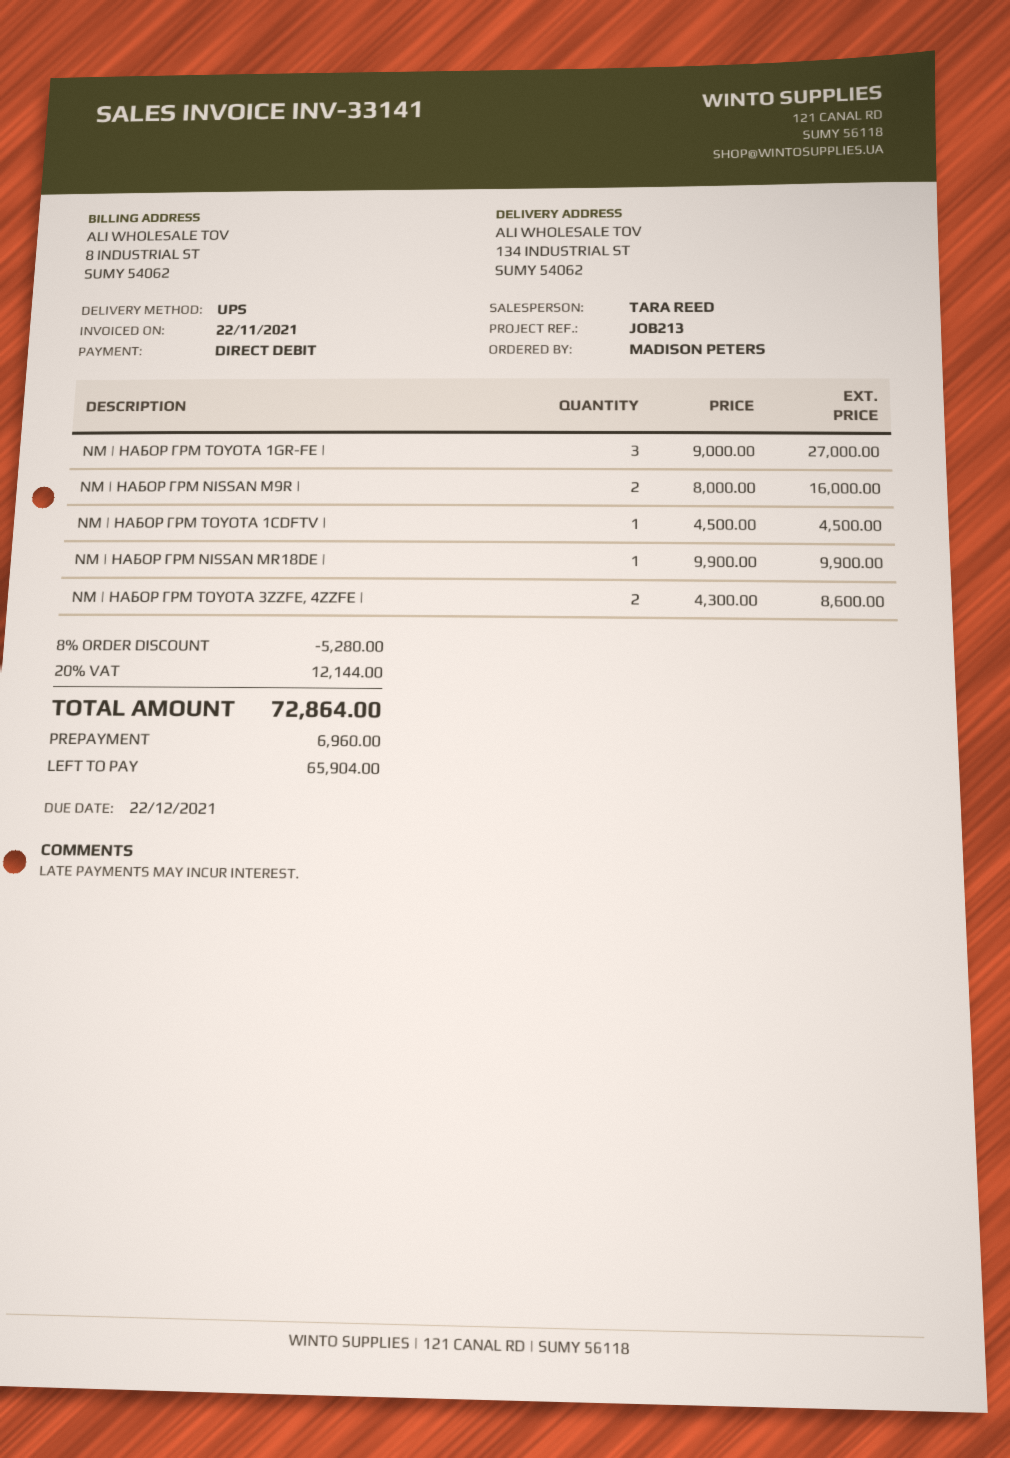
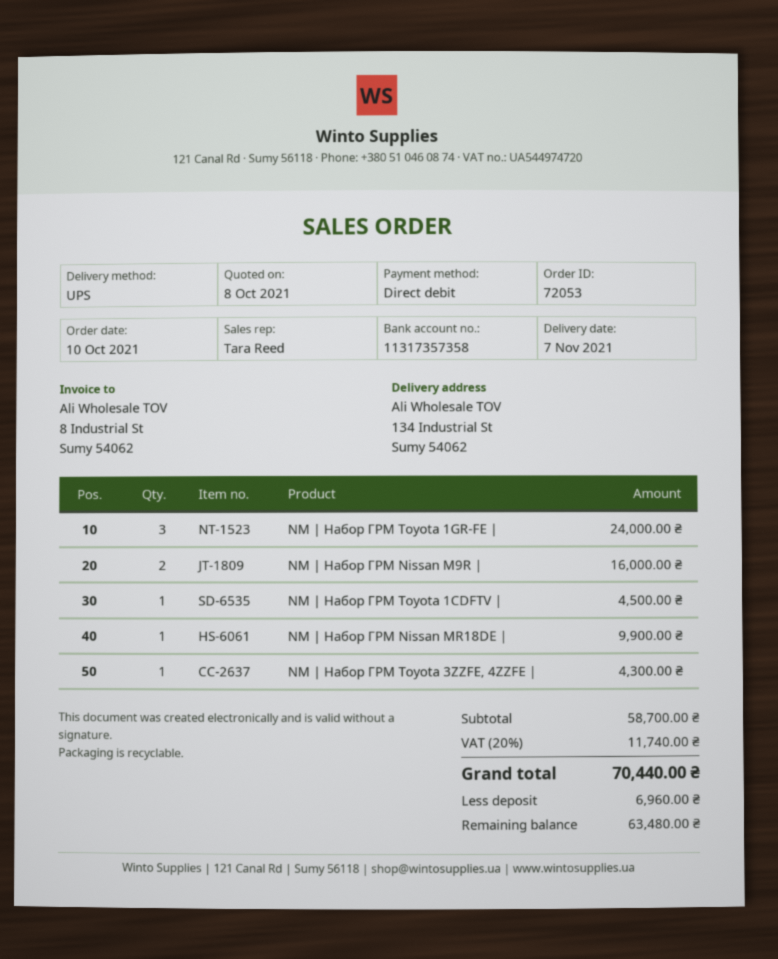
NM | НАБОР ГРМ TOYOTA 1GR-FE |: 3 for 27000.00 -> 3 for 24000.00
NM | НАБОР ГРМ TOYOTA 3ZZFE, 4ZZFE |: 2 for 8600.00 -> 1 for 4300.00
discount: 8% = 5280.00 -> none
tax: 20% = 12144.00 -> 20% = 11740.00
total: 72864.00 -> 70440.00
balance: 65904.00 -> 63480.00

